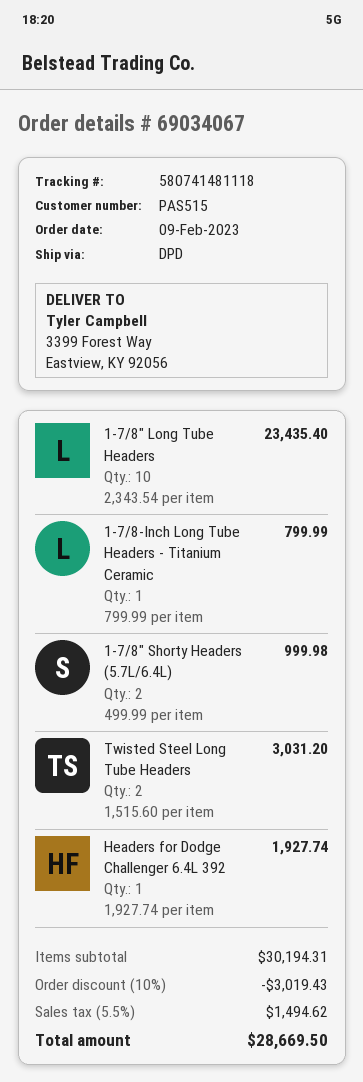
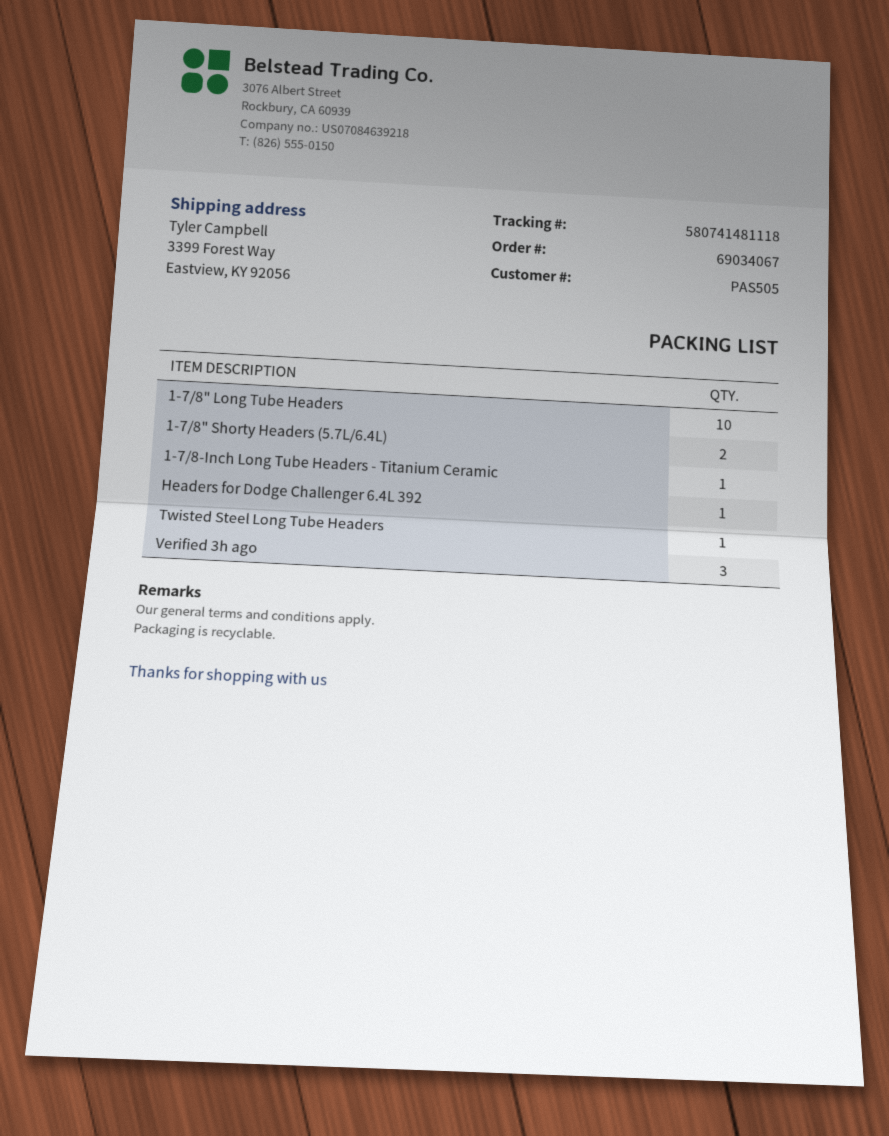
customer number: PAS515 -> PAS505
Twisted Steel Long Tube Headers: 2 -> 1
Verified 3h ago: none -> 3

